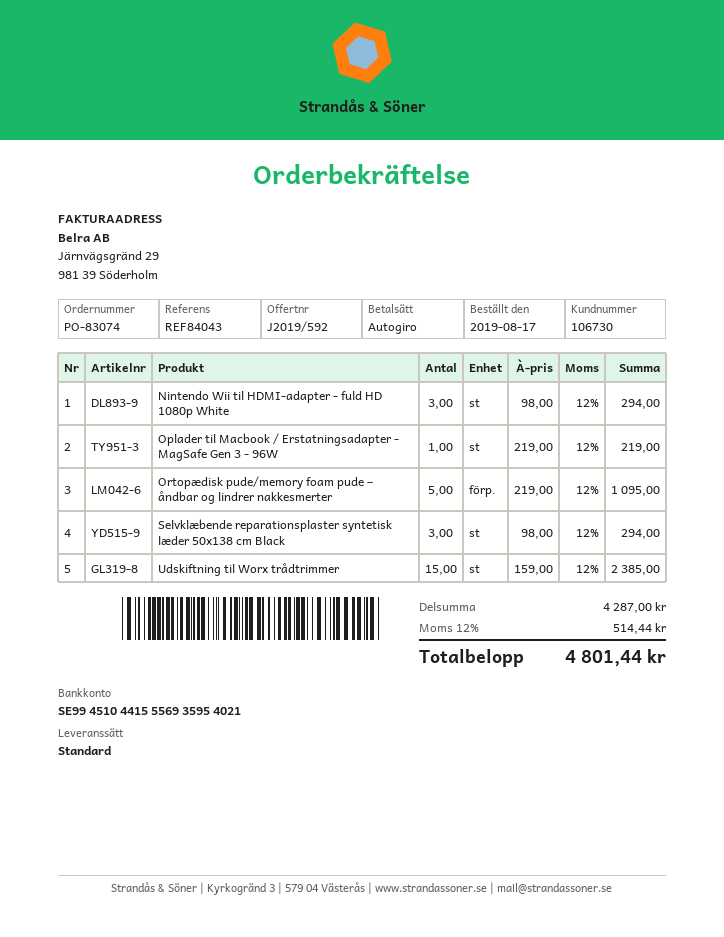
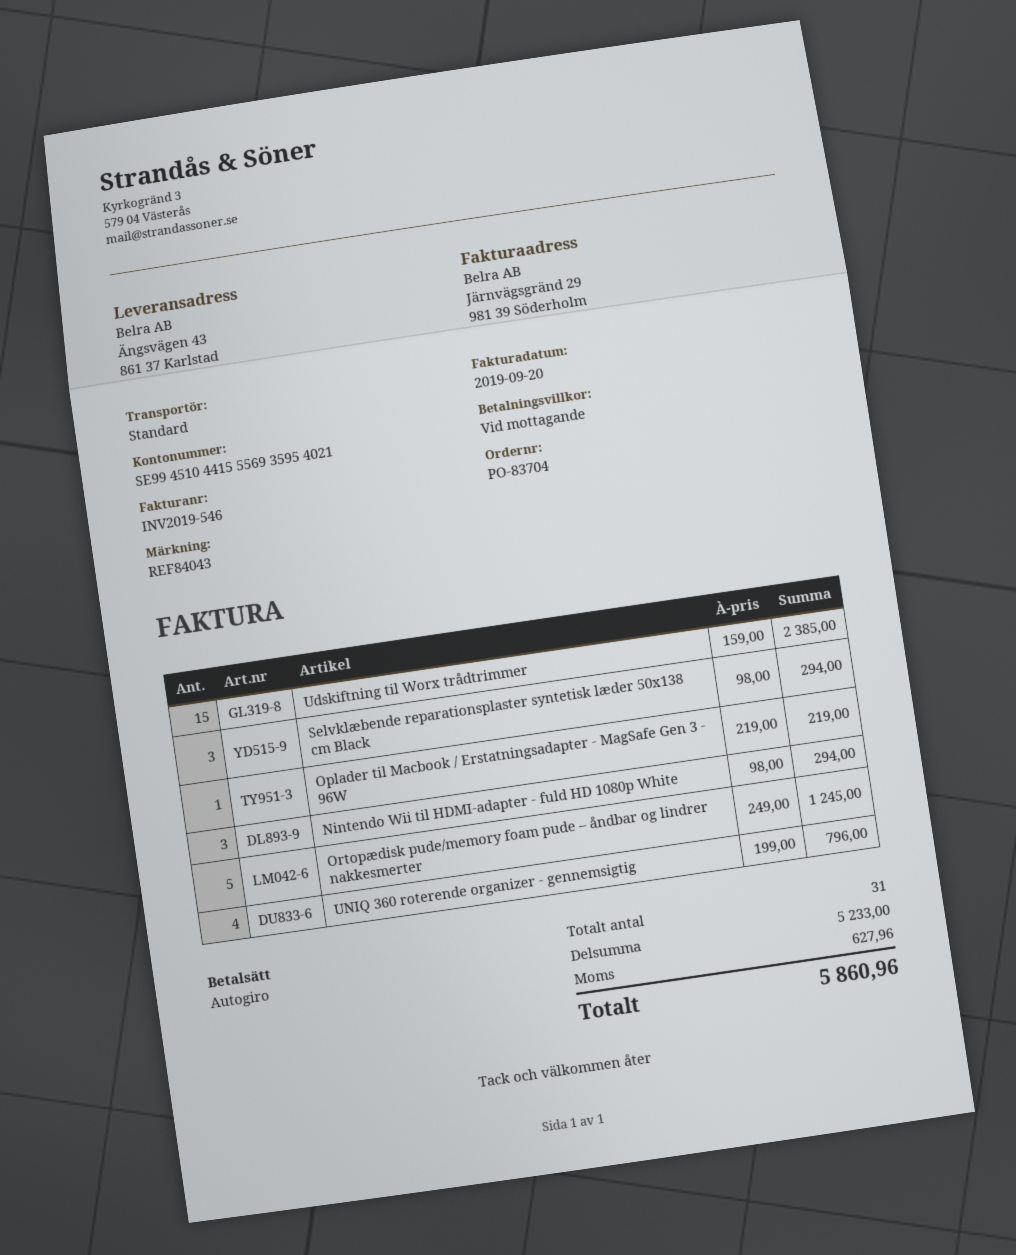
order number: PO-83074 -> PO-83704
Ortopædisk pude/memory foam pude – åndbar og lindrer nakkesmerter: 5 x 219.00 = 1095.00 -> 5 x 249.00 = 1245.00
UNIQ 360 roterende organizer - gennemsigtig: none -> 4 x 199.00 = 796.00
subtotal: 4287.00 -> 5233.00
tax: 514.44 -> 627.96
total: 4801.44 -> 5860.96

